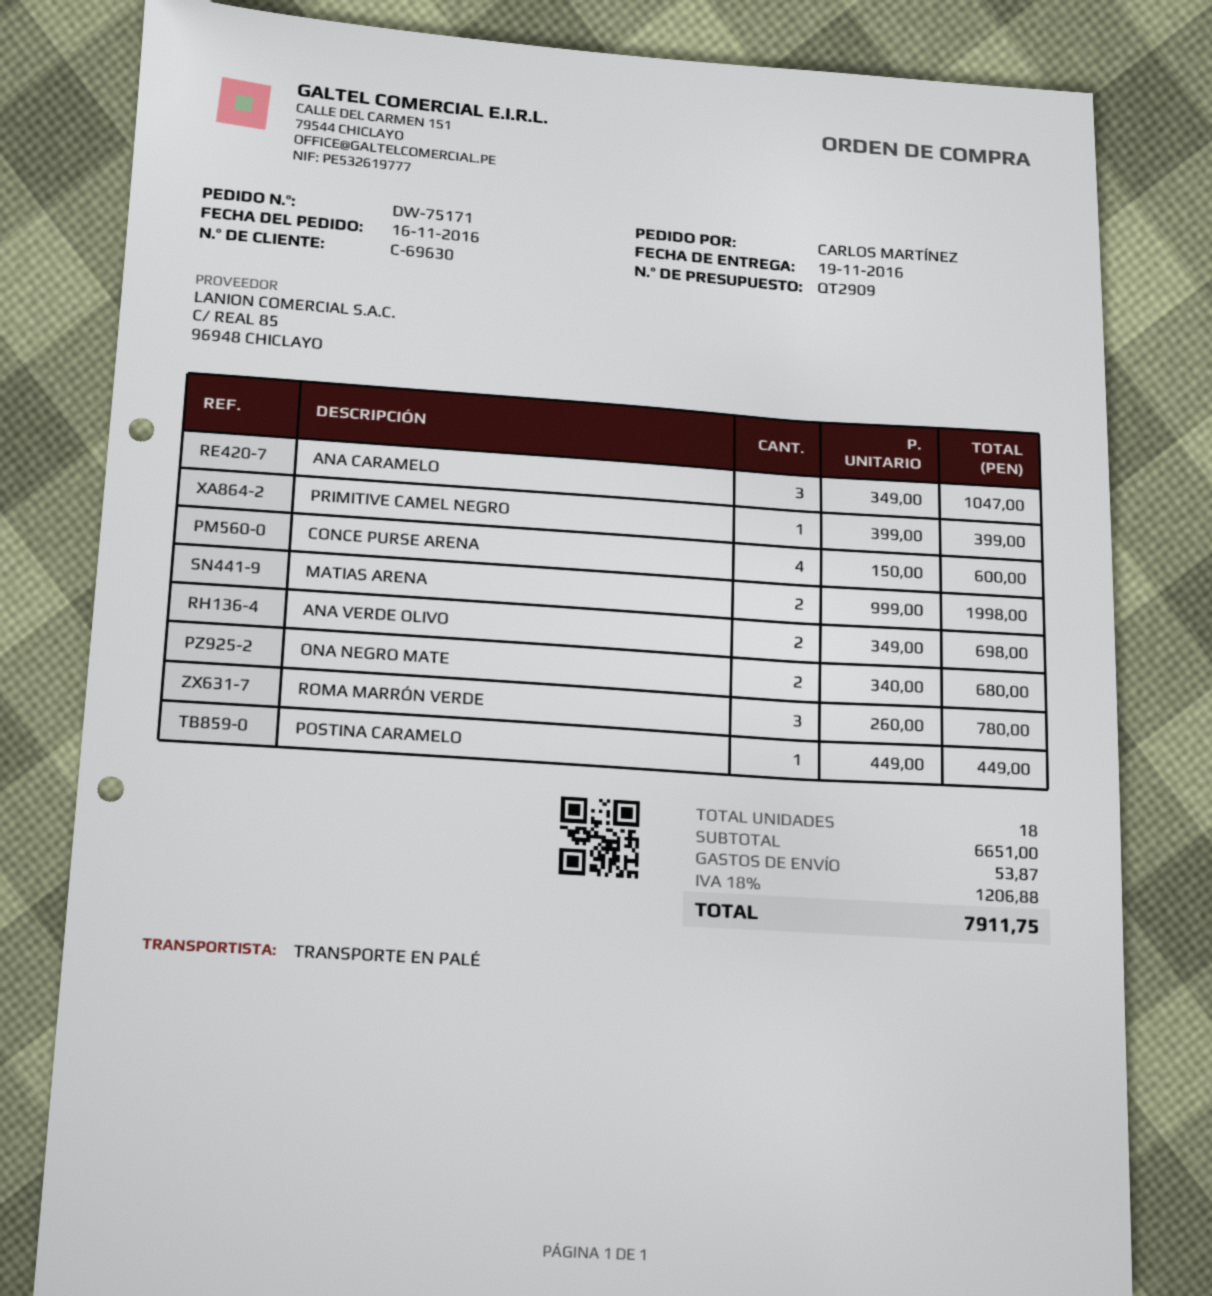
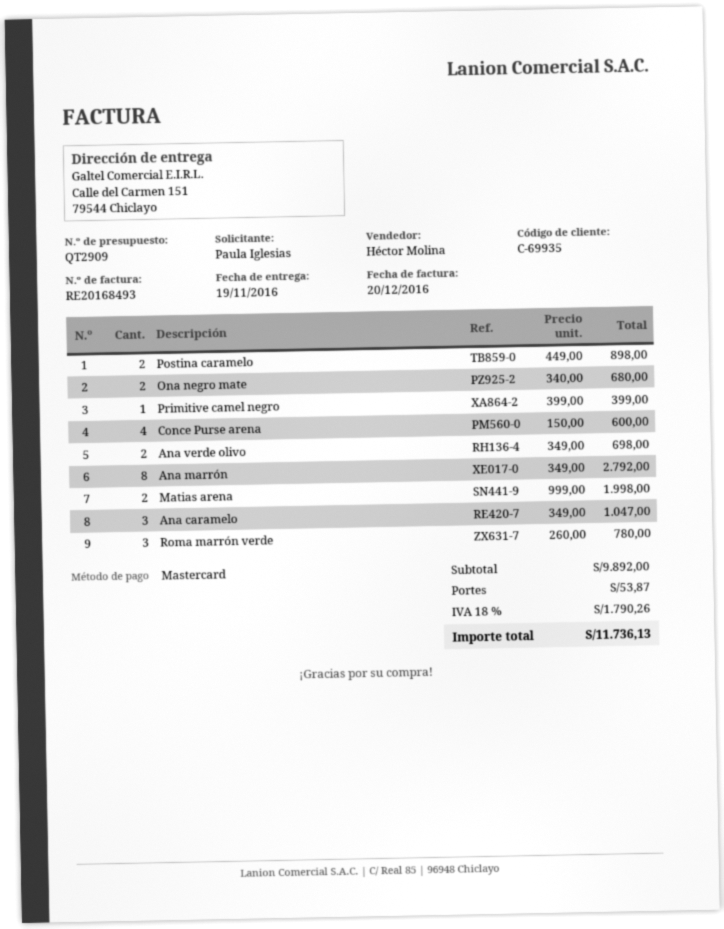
customer number: C-69630 -> C-69935
ordered by: CARLOS MARTÍNEZ -> Paula Iglesias
POSTINA CARAMELO: 1 x 449.00 = 449.00 -> 2 x 449.00 = 898.00
Ana marrón: none -> 8 x 349.00 = 2792.00
subtotal: 6651.00 -> 9892.00
tax: 18% = 1206.88 -> 18% = 1790.26
total: 7911.75 -> 11736.13

